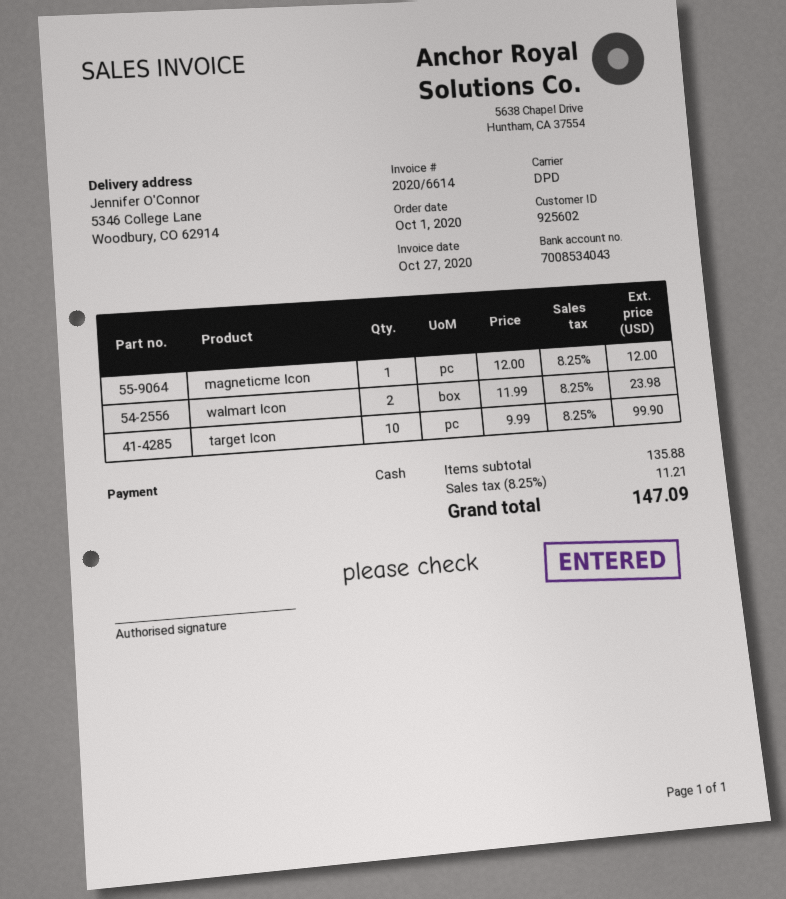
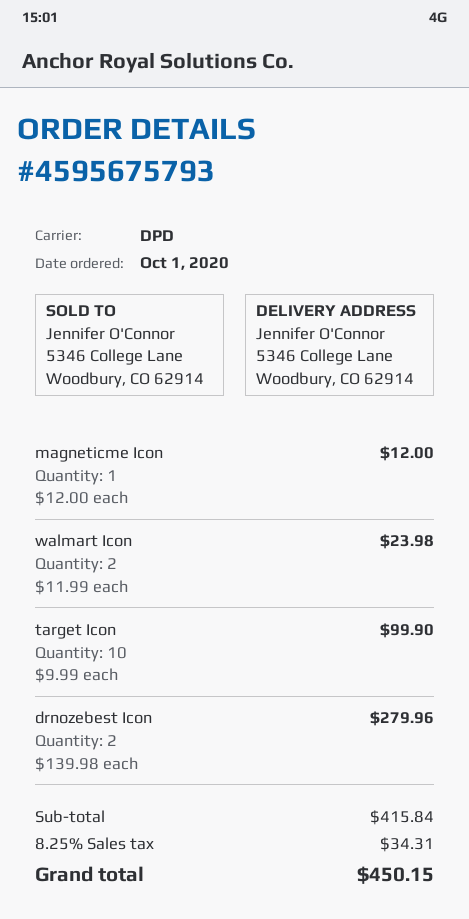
drnozebest Icon: none -> 2 x 139.98 = 279.96
subtotal: 135.88 -> 415.84
tax: 8.25% = 11.21 -> 8.25% = 34.31
total: 147.09 -> 450.15

